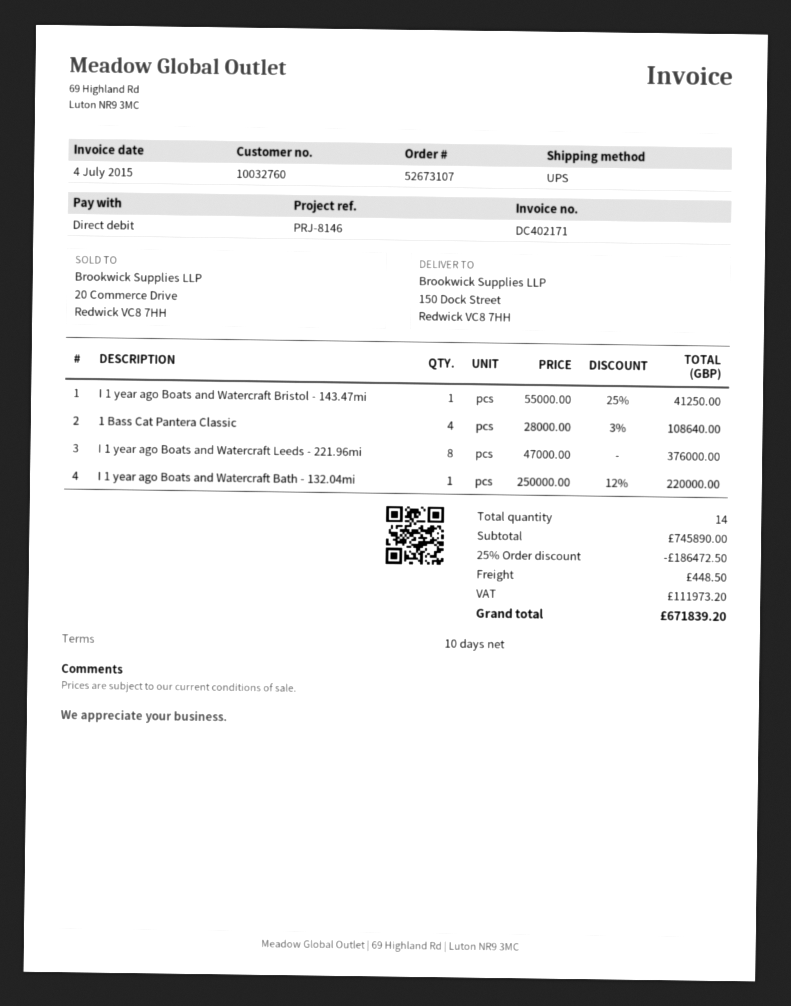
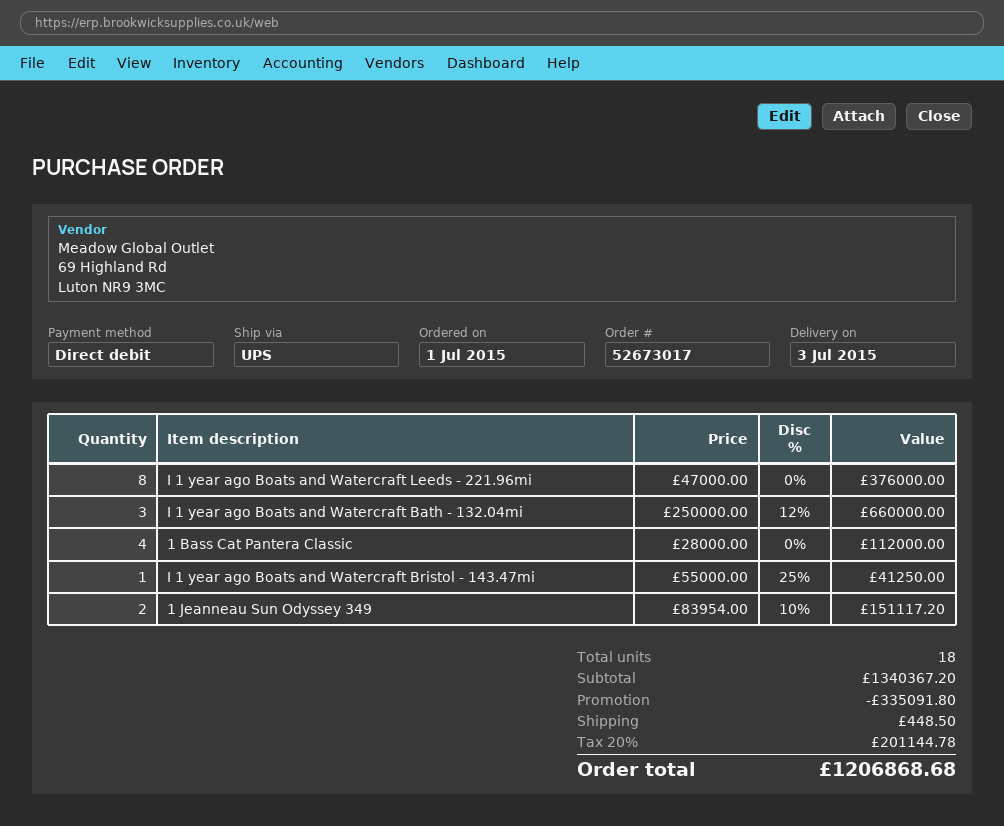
order number: 52673107 -> 52673017
1 Bass Cat Pantera Classic: 4 x 28000.00 - 3% = 108640.00 -> 4 x 28000.00 = 112000.00
I 1 year ago Boats and Watercraft Bath - 132.04mi: 1 x 250000.00 - 12% = 220000.00 -> 3 x 250000.00 - 12% = 660000.00
1 Jeanneau Sun Odyssey 349: none -> 2 x 83954.00 - 10% = 151117.20
total quantity: 14 -> 18
subtotal: 745890.00 -> 1340367.20
discount: 186472.50 -> 335091.80
tax: 111973.20 -> 201144.78
total: 671839.20 -> 1206868.68

